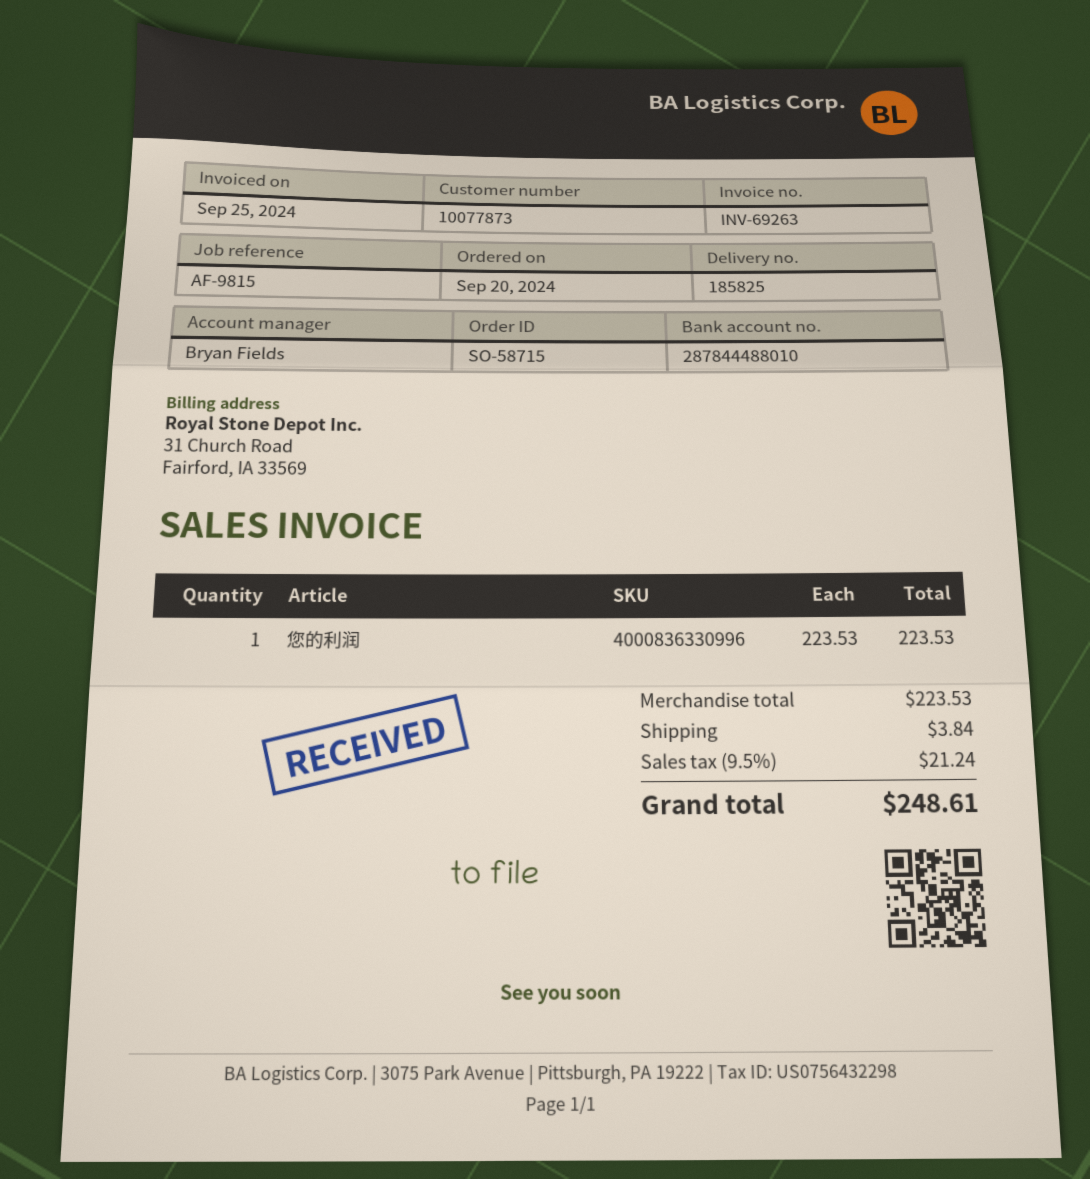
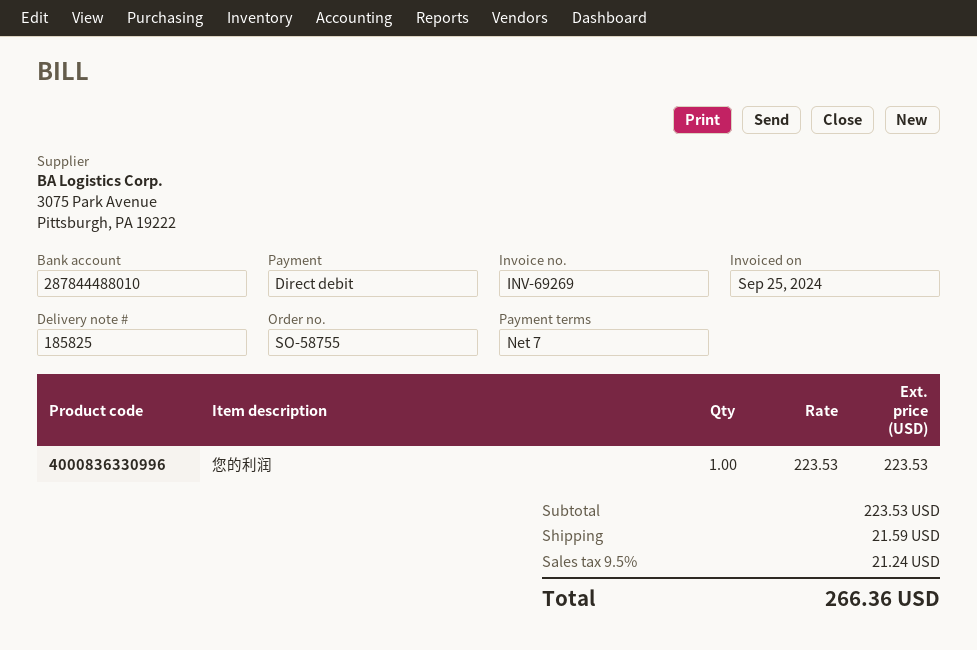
order number: SO-58715 -> SO-58755
invoice number: INV-69263 -> INV-69269
shipping: 3.84 -> 21.59
total: 248.61 -> 266.36

